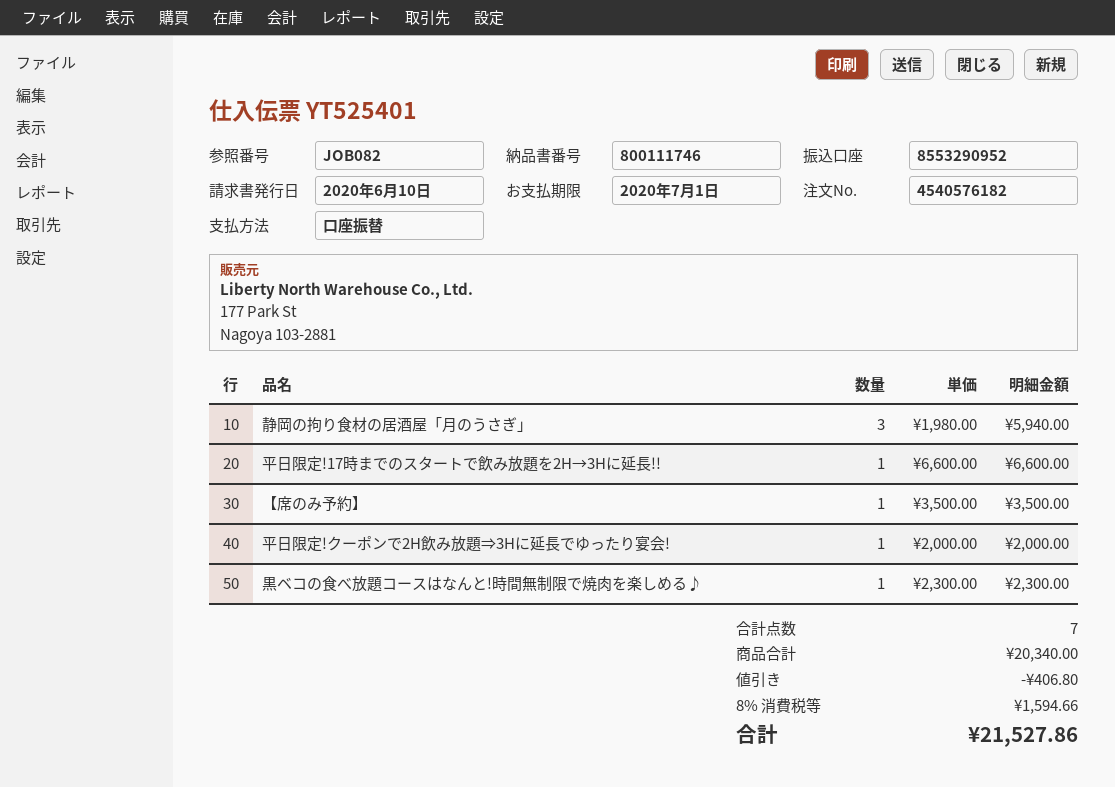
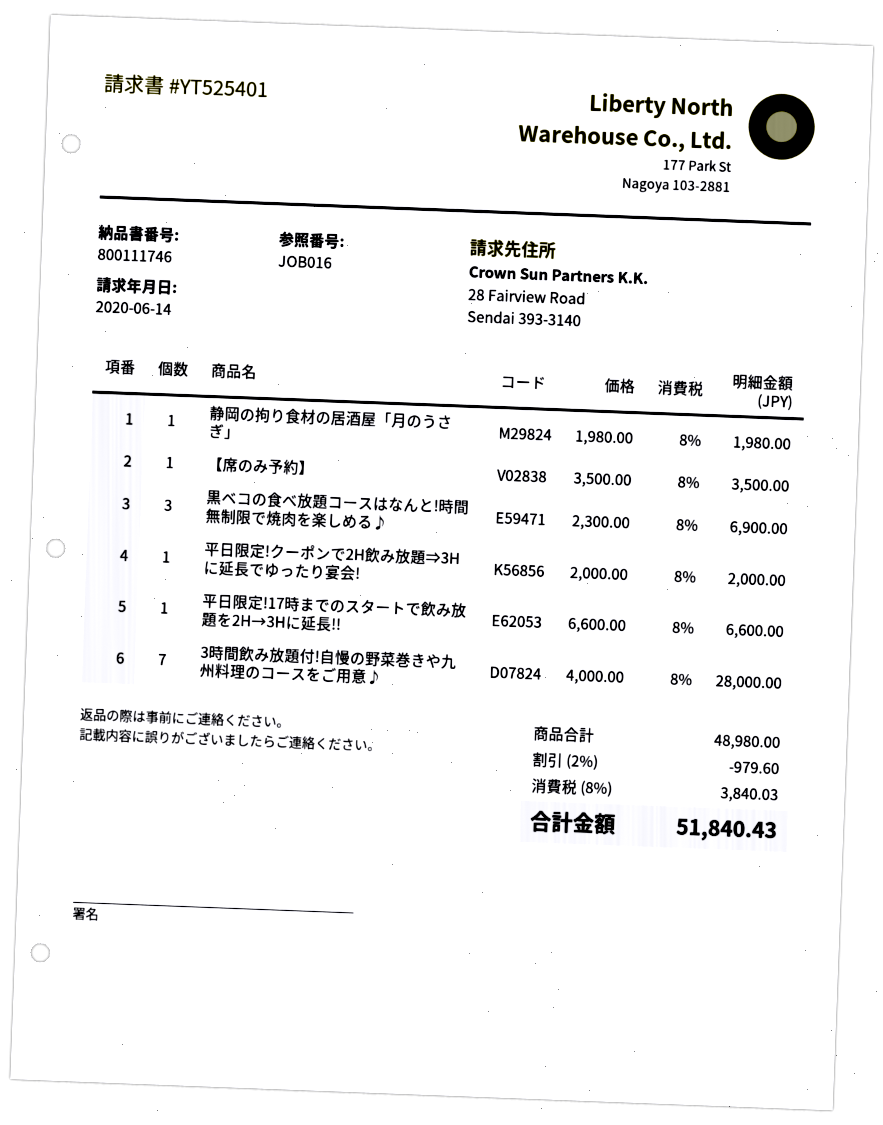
invoice date: 2020-06-10 -> 2020-06-14
reference: JOB082 -> JOB016
静岡の拘り食材の居酒屋「月のうさぎ」: 3 x 1980.00 = 5940.00 -> 1 x 1980.00 = 1980.00
黒ベコの食べ放題コースはなんと!時間無制限で焼肉を楽しめる♪: 1 x 2300.00 = 2300.00 -> 3 x 2300.00 = 6900.00
3時間飲み放題付!自慢の野菜巻きや九州料理のコースをご用意♪: none -> 7 x 4000.00 = 28000.00
subtotal: 20340.00 -> 48980.00
discount: 406.80 -> 979.60
tax: 8% = 1594.66 -> 8% = 3840.03
total: 21527.86 -> 51840.43

